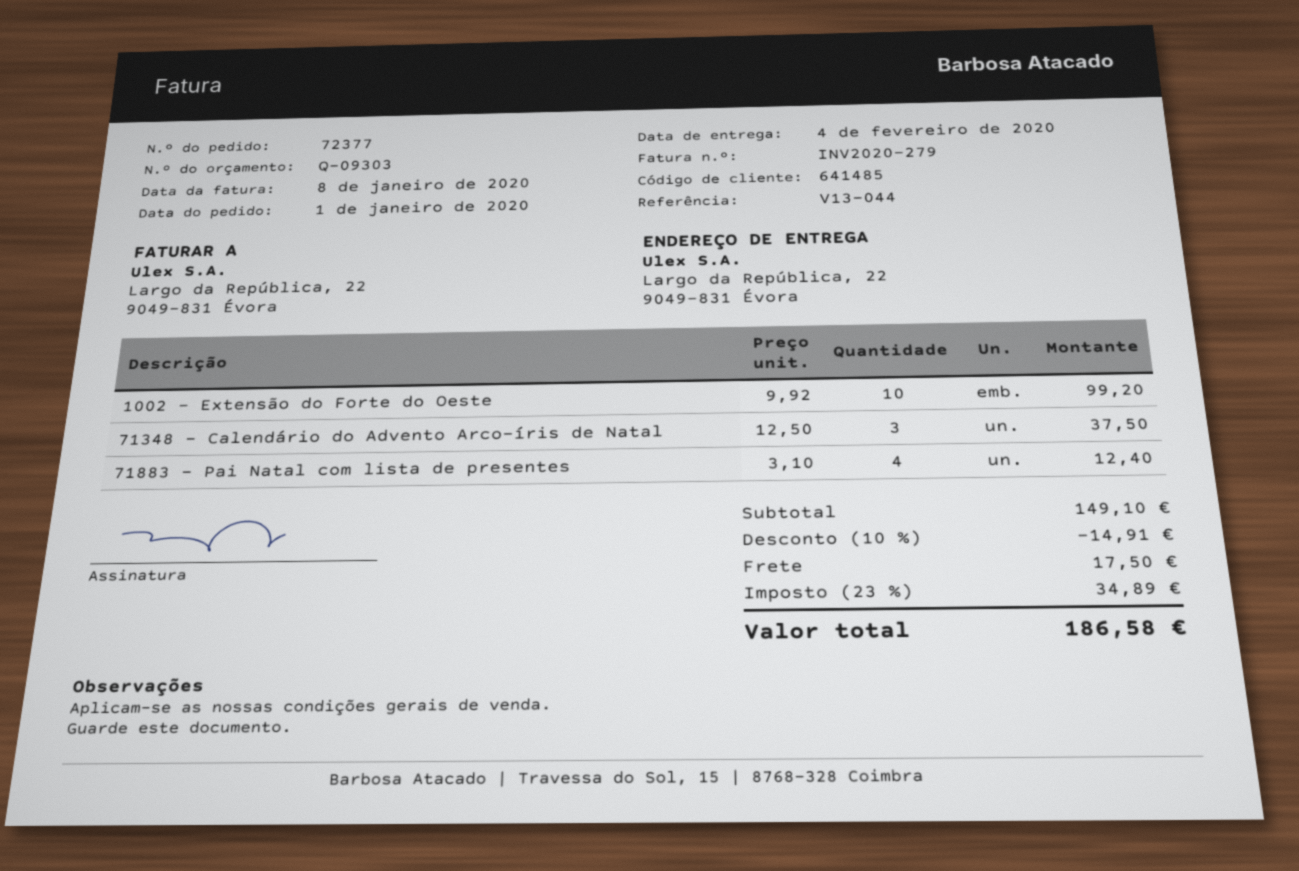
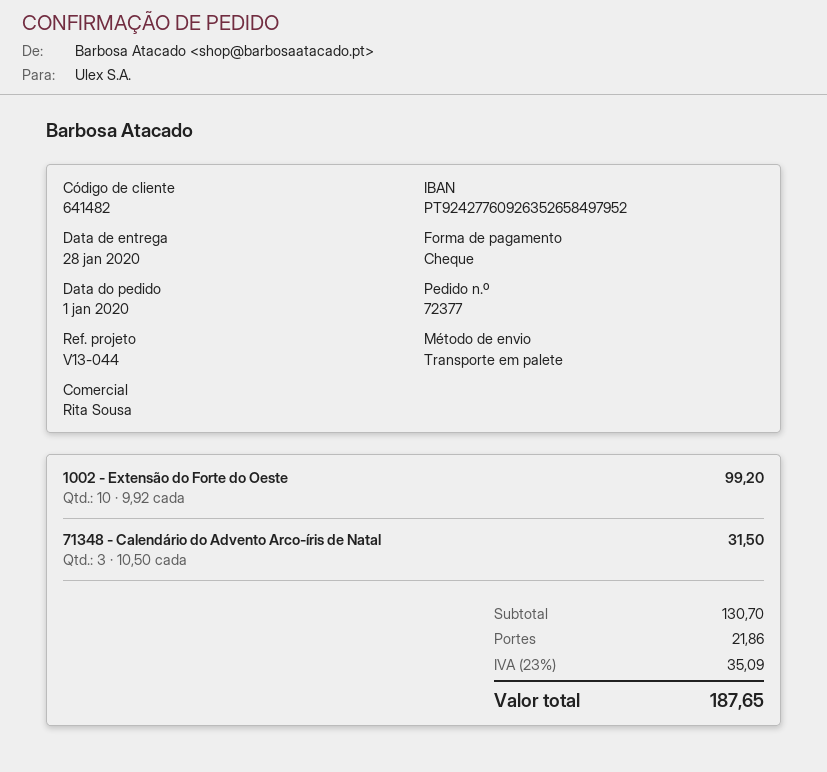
delivery date: 2020-02-04 -> 2020-01-28
customer number: 641485 -> 641482
71348 - Calendário do Advento Arco-íris de Natal: 3 x 12.50 = 37.50 -> 3 x 10.50 = 31.50
71883 - Pai Natal com lista de presentes: 4 x 3.10 = 12.40 -> none
subtotal: 149.10 -> 130.70
discount: 10% = 14.91 -> none
shipping: 17.50 -> 21.86
tax: 23% = 34.89 -> 23% = 35.09
total: 186.58 -> 187.65

